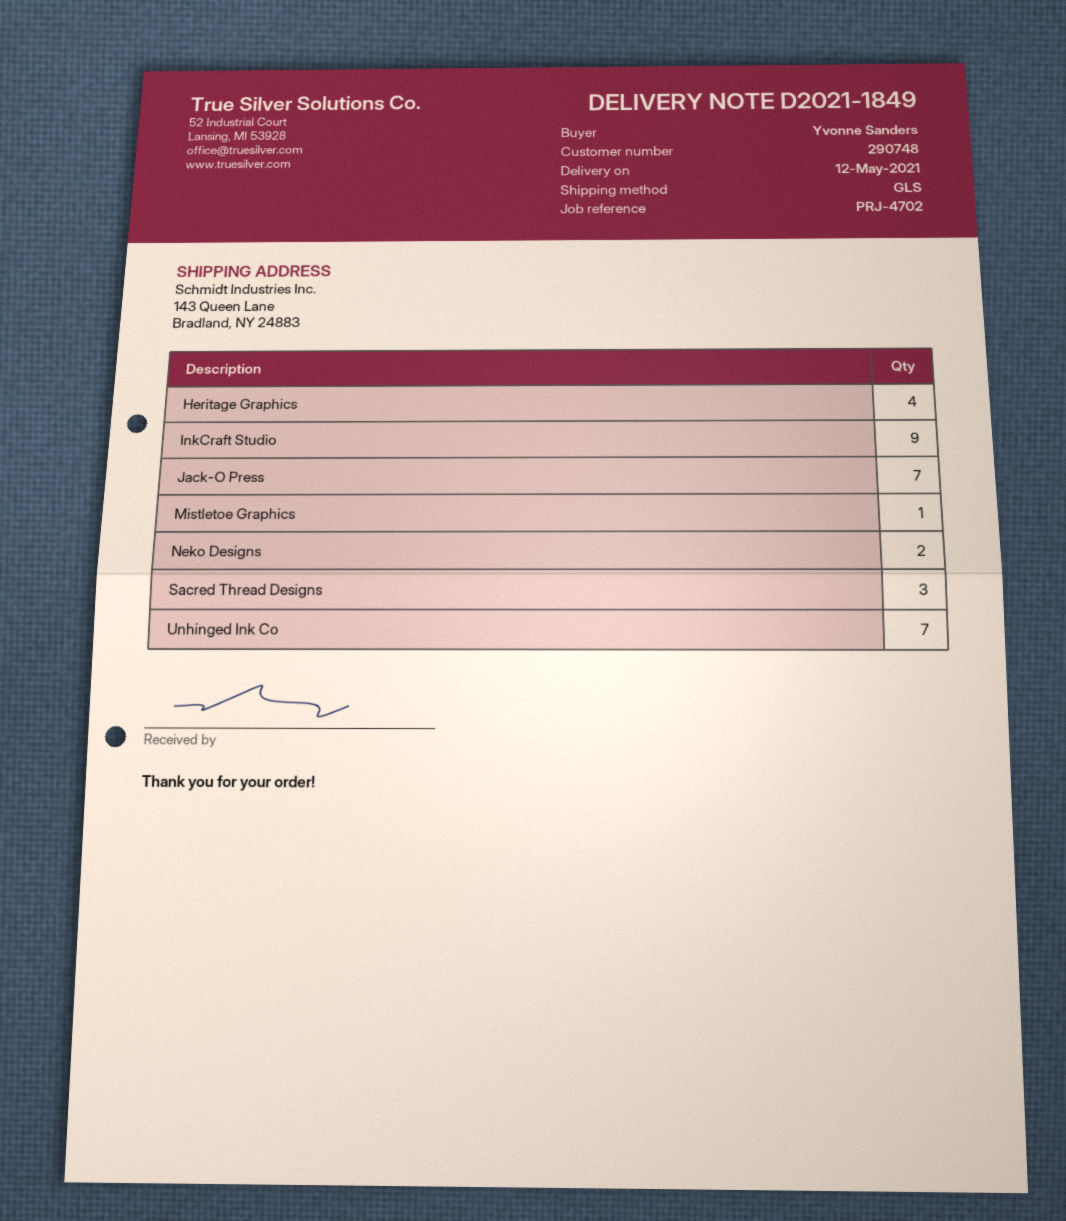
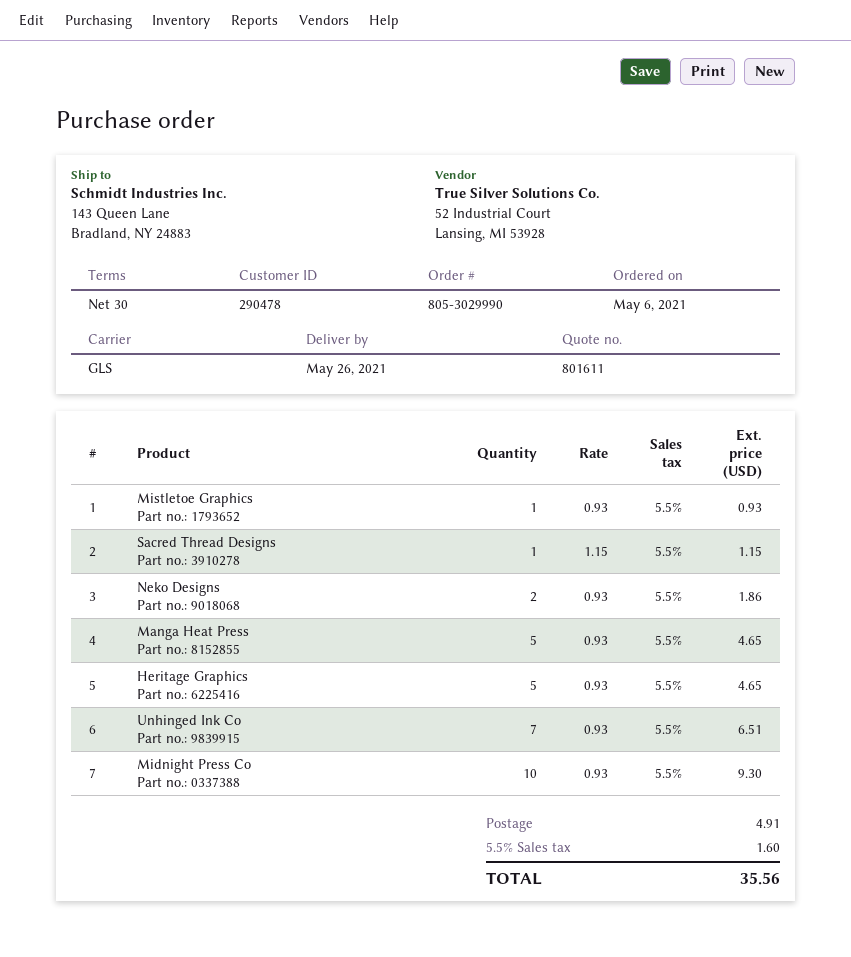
delivery date: 2021-05-12 -> 2021-05-26
customer number: 290748 -> 290478
Heritage Graphics: 4 -> 5
InkCraft Studio: 9 -> none
Jack-O Press: 7 -> none
Sacred Thread Designs: 3 -> 1
Manga Heat Press: none -> 5
Midnight Press Co: none -> 10

